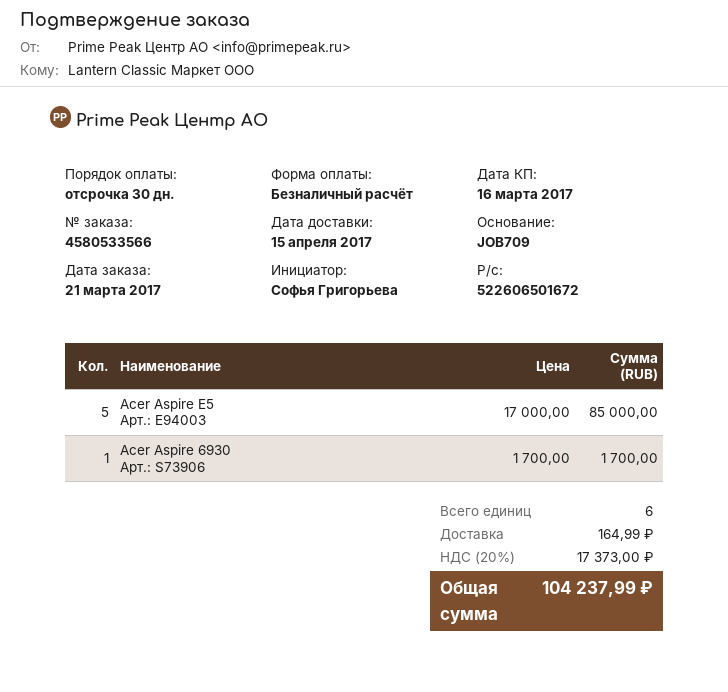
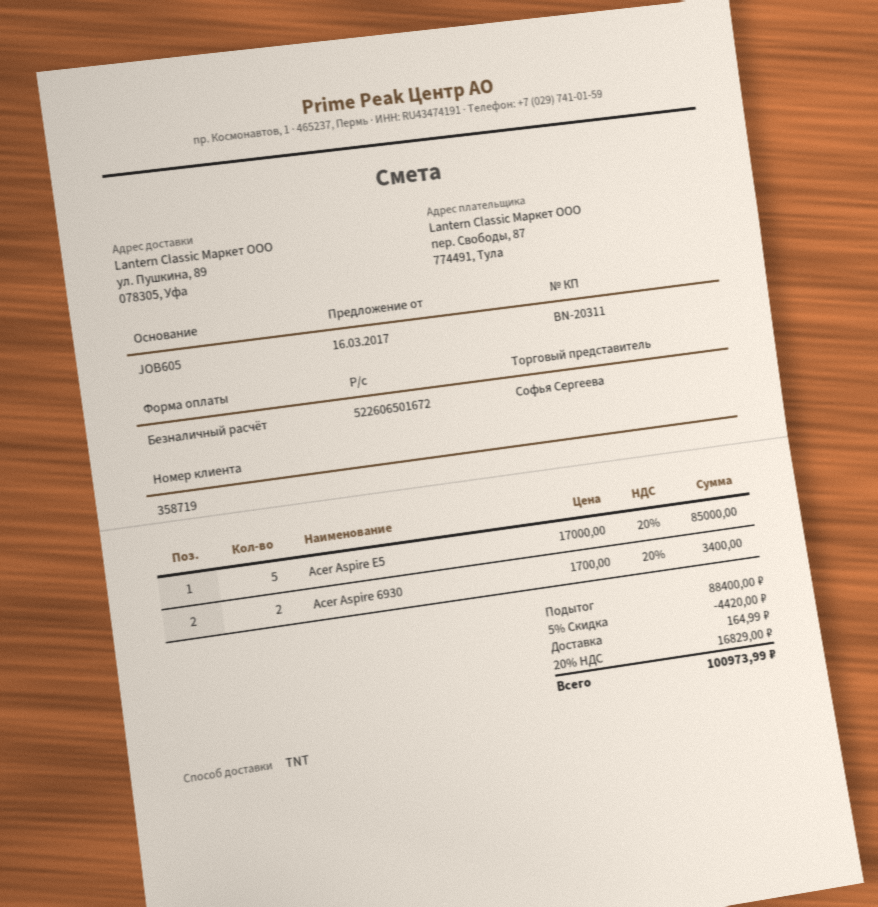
reference: JOB709 -> JOB605
Acer Aspire 6930: 1 x 1700.00 = 1700.00 -> 2 x 1700.00 = 3400.00
discount: none -> 5% = 4420.00
tax: 20% = 17373.00 -> 20% = 16829.00
total: 104237.99 -> 100973.99

